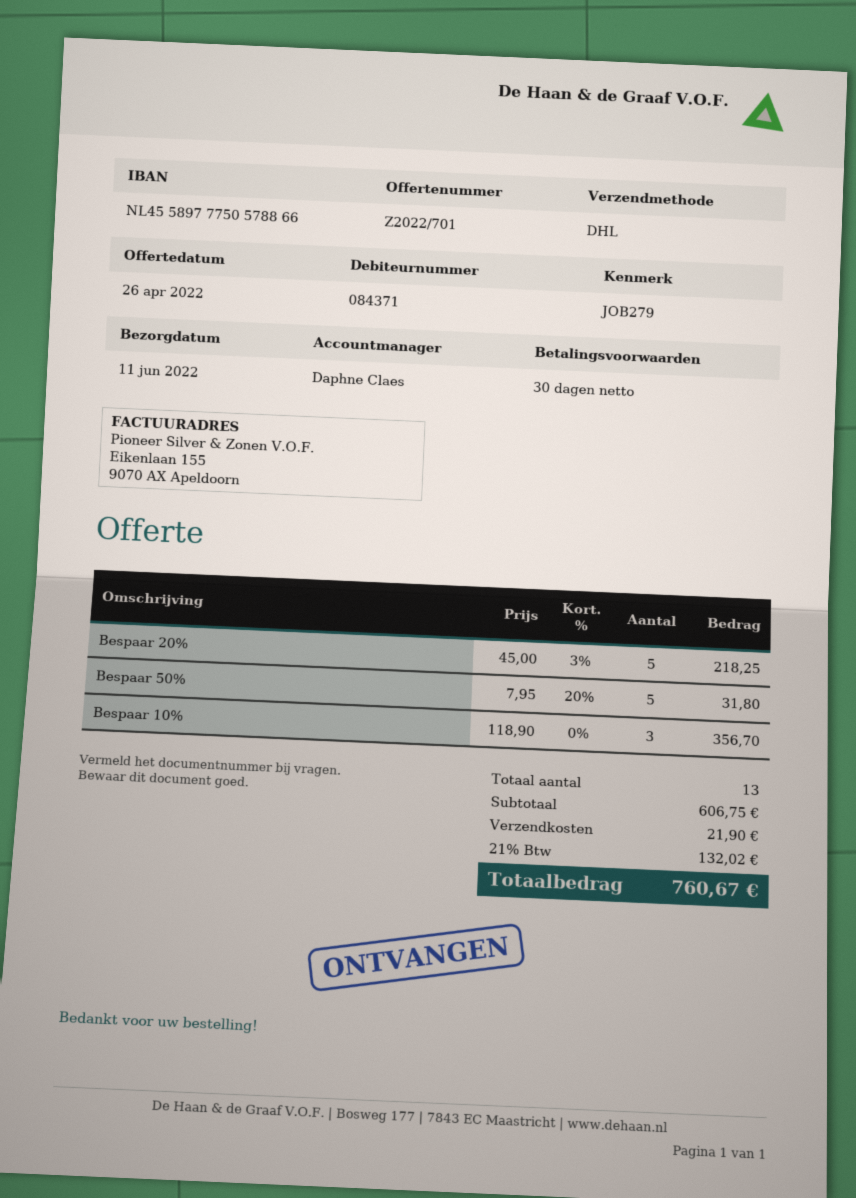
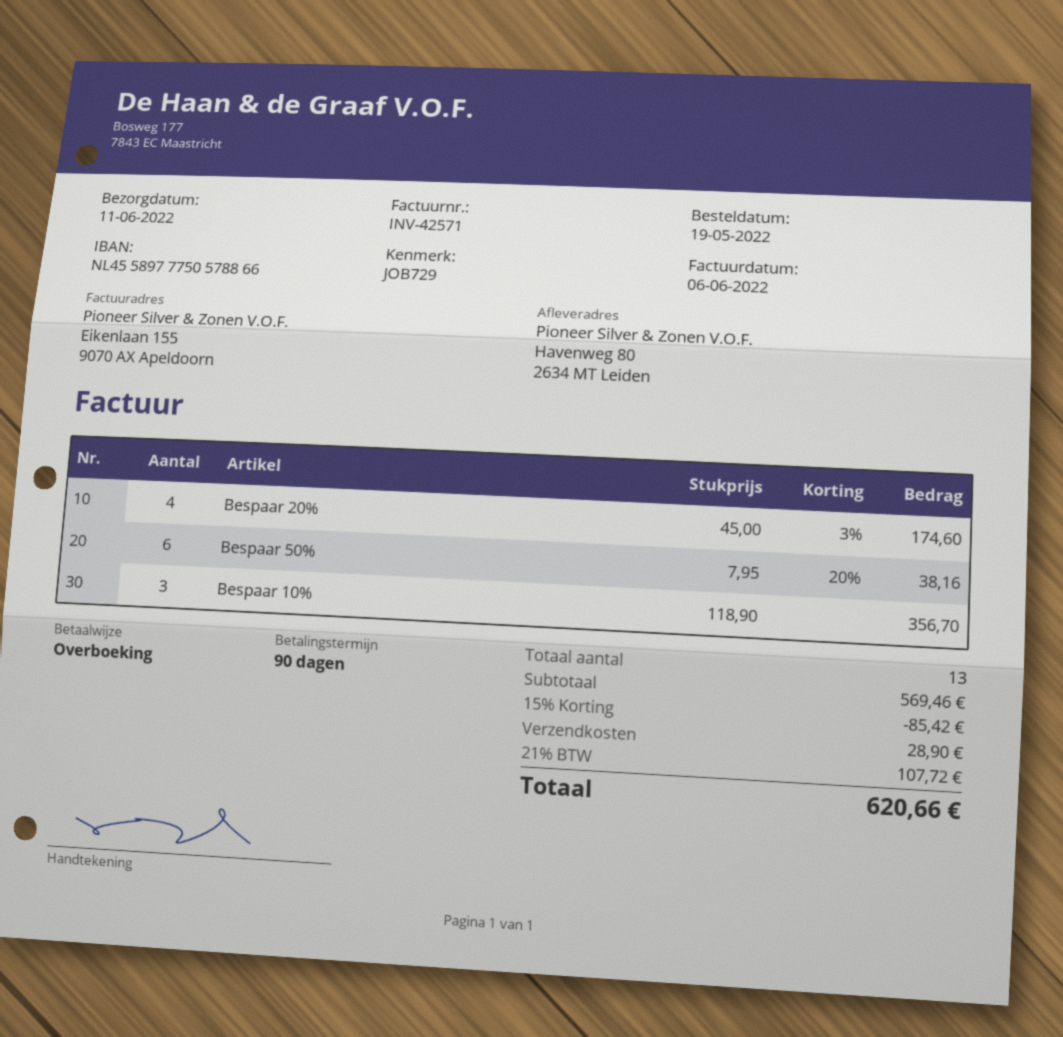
payment terms: 30 days -> 90 days
reference: JOB279 -> JOB729
Bespaar 20%: 5 x 45.00 - 3% = 218.25 -> 4 x 45.00 - 3% = 174.60
Bespaar 50%: 5 x 7.95 - 20% = 31.80 -> 6 x 7.95 - 20% = 38.16
subtotal: 606.75 -> 569.46
discount: none -> 15% = 85.42
shipping: 21.90 -> 28.90
tax: 21% = 132.02 -> 21% = 107.72
total: 760.67 -> 620.66

